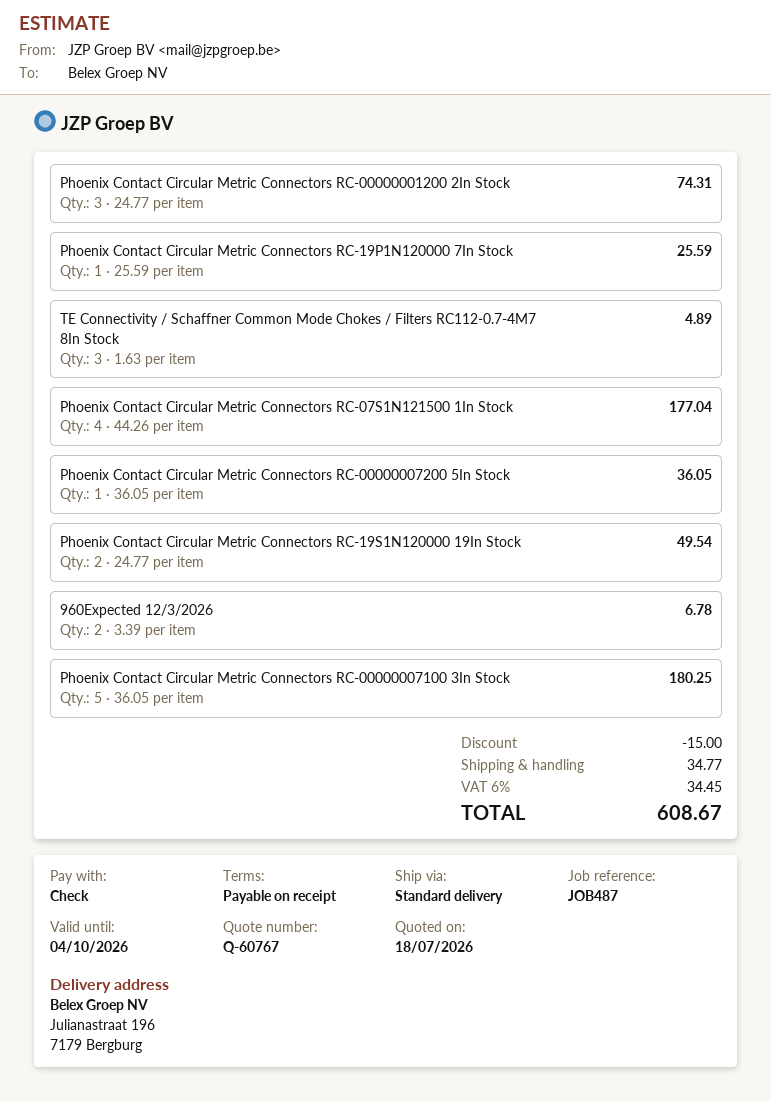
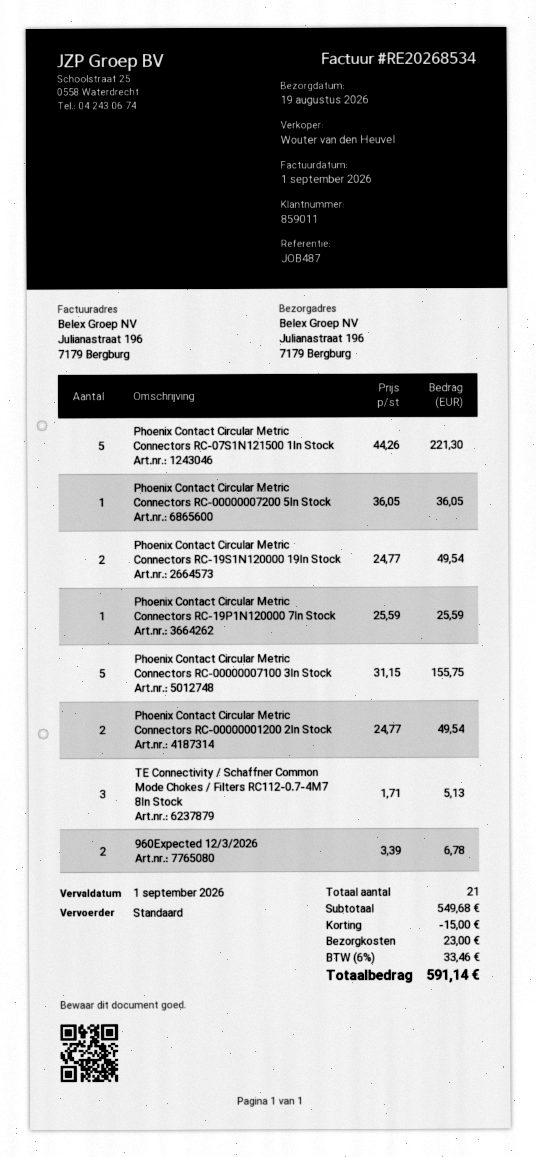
Phoenix Contact Circular Metric Connectors RC-00000001200 2In Stock: 3 x 24.77 = 74.31 -> 2 x 24.77 = 49.54
TE Connectivity / Schaffner Common Mode Chokes / Filters RC112-0.7-4M7 8In Stock: 3 x 1.63 = 4.89 -> 3 x 1.71 = 5.13
Phoenix Contact Circular Metric Connectors RC-07S1N121500 1In Stock: 4 x 44.26 = 177.04 -> 5 x 44.26 = 221.30
Phoenix Contact Circular Metric Connectors RC-00000007100 3In Stock: 5 x 36.05 = 180.25 -> 5 x 31.15 = 155.75
shipping: 34.77 -> 23.00
tax: 6% = 34.45 -> 6% = 33.46
total: 608.67 -> 591.14

